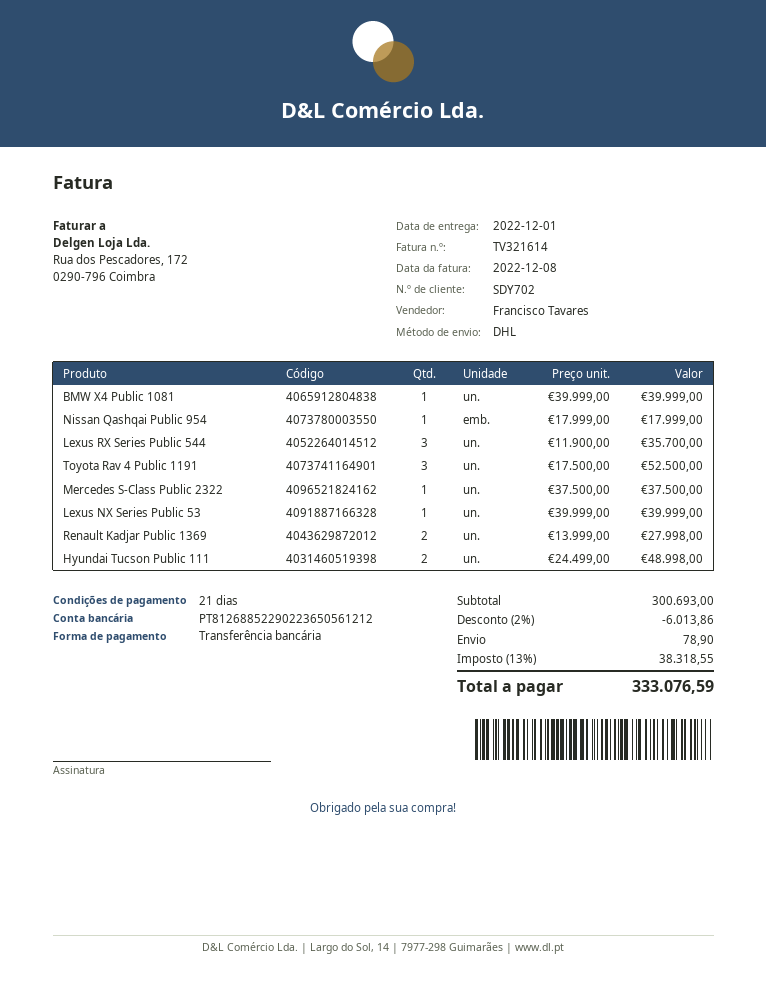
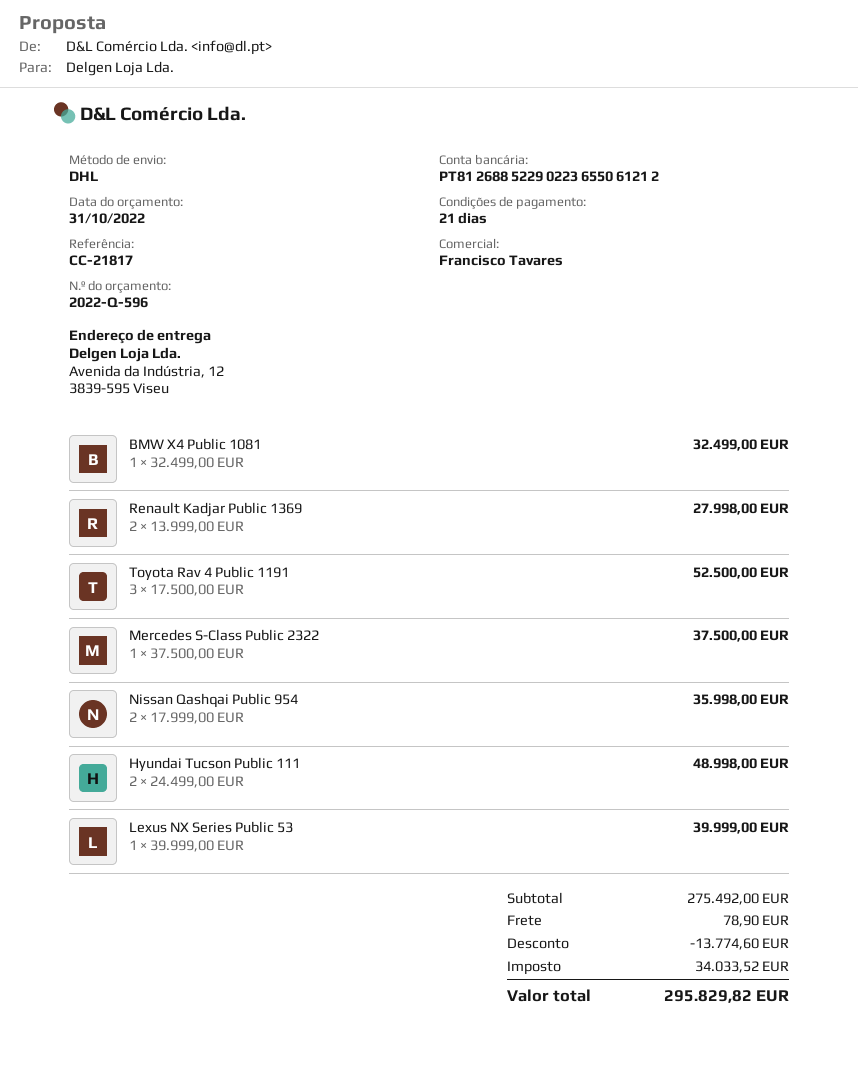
bank account: PT81268852290223650561212 -> PT81268852290223655061212
BMW X4 Public 1081: 1 x 39999.00 = 39999.00 -> 1 x 32499.00 = 32499.00
Nissan Qashqai Public 954: 1 x 17999.00 = 17999.00 -> 2 x 17999.00 = 35998.00
Lexus RX Series Public 544: 3 x 11900.00 = 35700.00 -> none
subtotal: 300693.00 -> 275492.00
discount: 6013.86 -> 13774.60
tax: 38318.55 -> 34033.52
total: 333076.59 -> 295829.82

